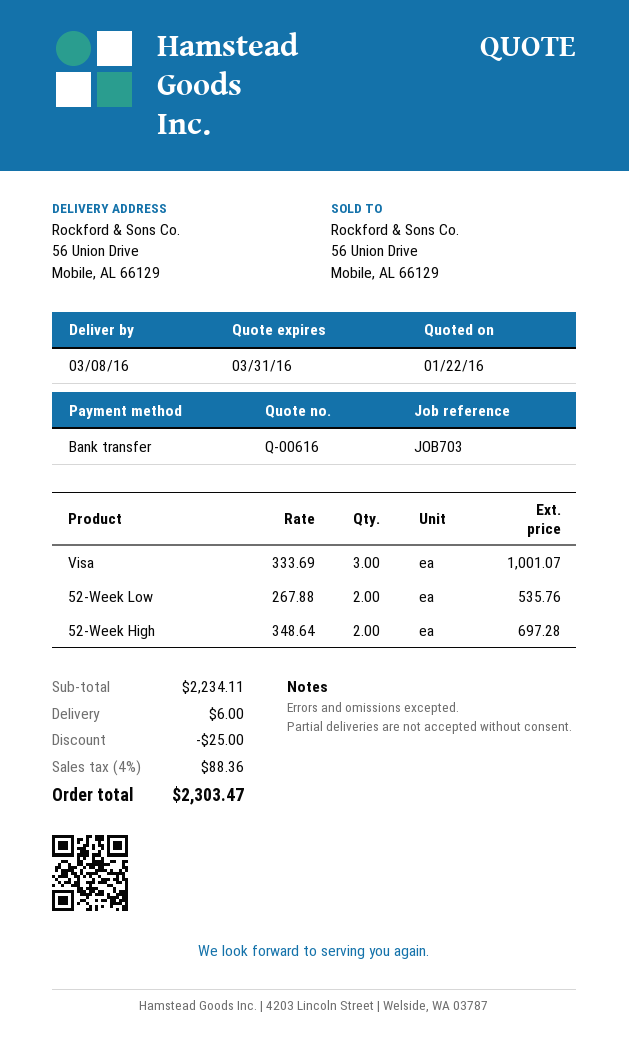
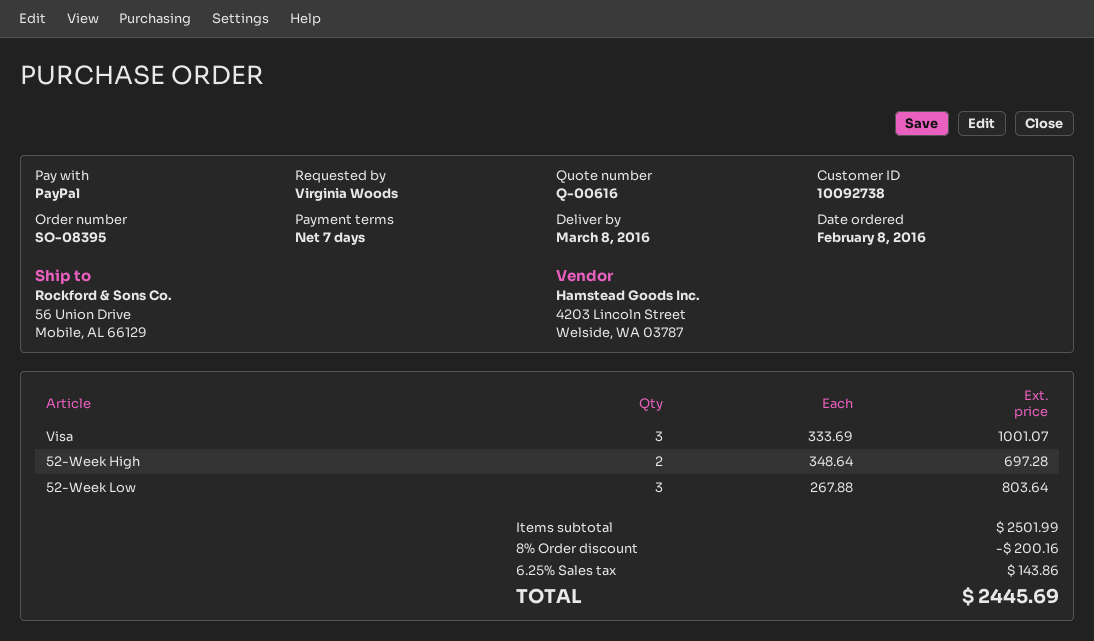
payment method: bank transfer -> PayPal
52-Week Low: 2 x 267.88 = 535.76 -> 3 x 267.88 = 803.64
subtotal: 2234.11 -> 2501.99
discount: 25.00 -> 200.16
shipping: 6.00 -> none
tax: 4% = 88.36 -> 6.25% = 143.86
total: 2303.47 -> 2445.69

